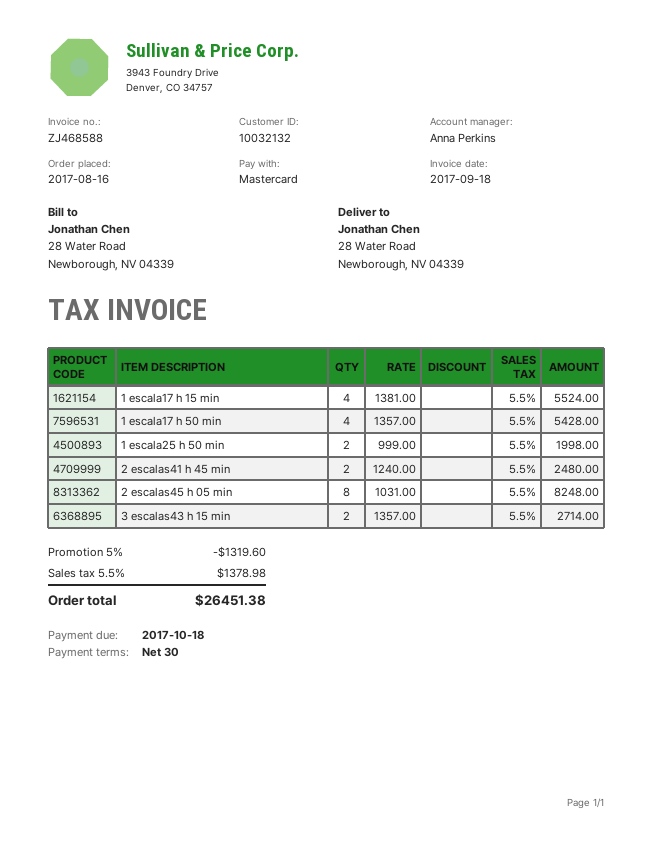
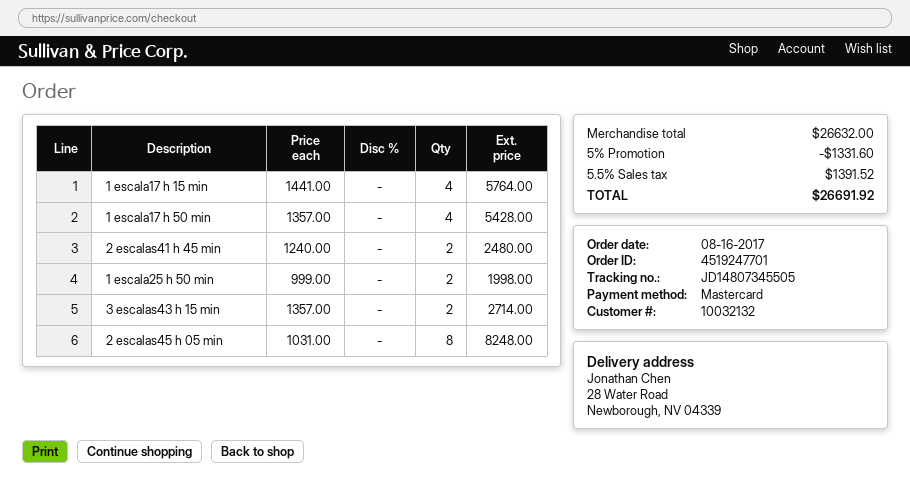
1 escala17 h 15 min: 4 x 1381.00 = 5524.00 -> 4 x 1441.00 = 5764.00
discount: 5% = 1319.60 -> 5% = 1331.60
tax: 5.5% = 1378.98 -> 5.5% = 1391.52
total: 26451.38 -> 26691.92

